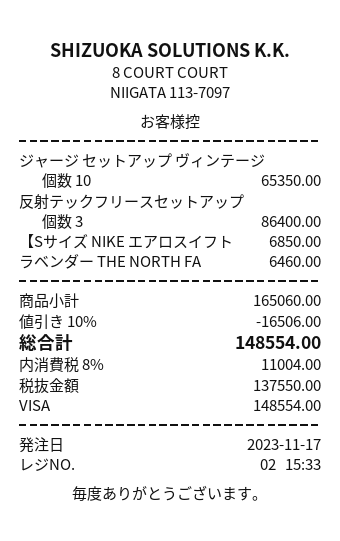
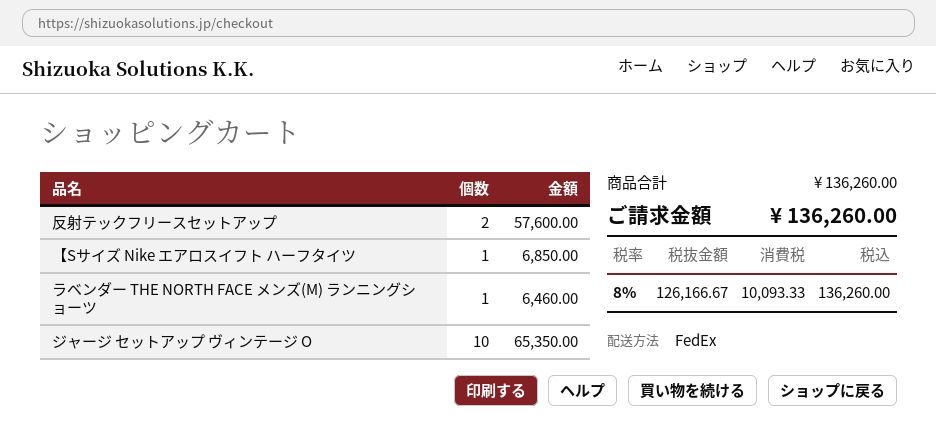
反射テックフリースセットアップ: 3 for 86400.00 -> 2 for 57600.00
subtotal: 165060.00 -> 136260.00
discount: 10% = 16506.00 -> none
net: 137550.00 -> 126166.67
tax: 8% = 11004.00 -> 8% = 10093.33
total: 148554.00 -> 136260.00

